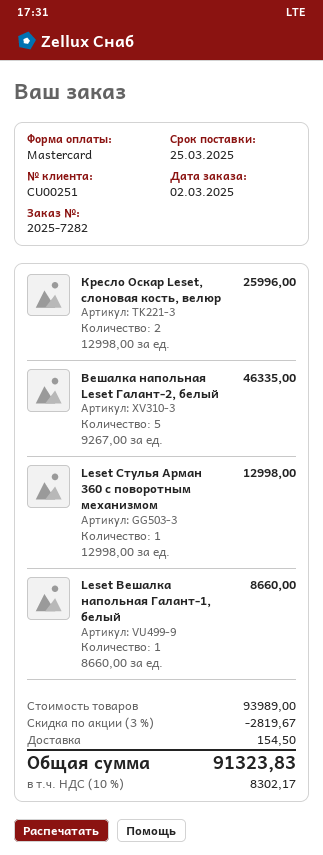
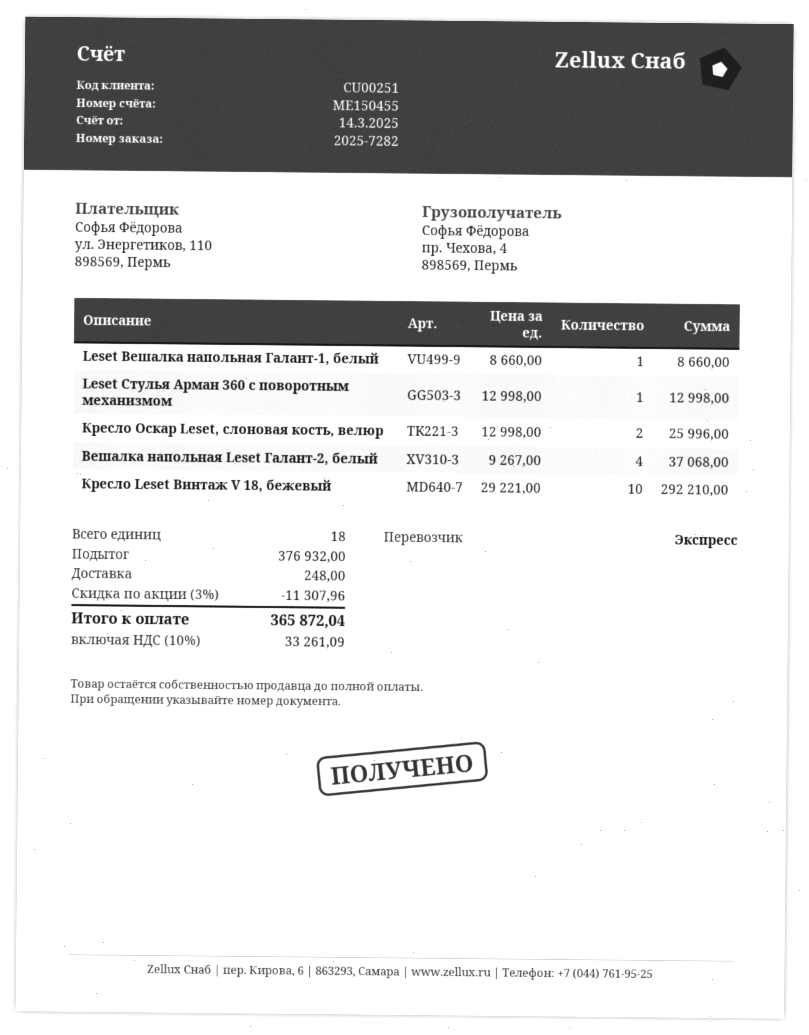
Вешалка напольная Leset Галант-2, белый: 5 x 9267.00 = 46335.00 -> 4 x 9267.00 = 37068.00
Кресло Leset Винтаж V 18, бежевый: none -> 10 x 29221.00 = 292210.00
subtotal: 93989.00 -> 376932.00
discount: 3% = 2819.67 -> 3% = 11307.96
shipping: 154.50 -> 248.00
tax: 10% = 8302.17 -> 10% = 33261.09
total: 91323.83 -> 365872.04

